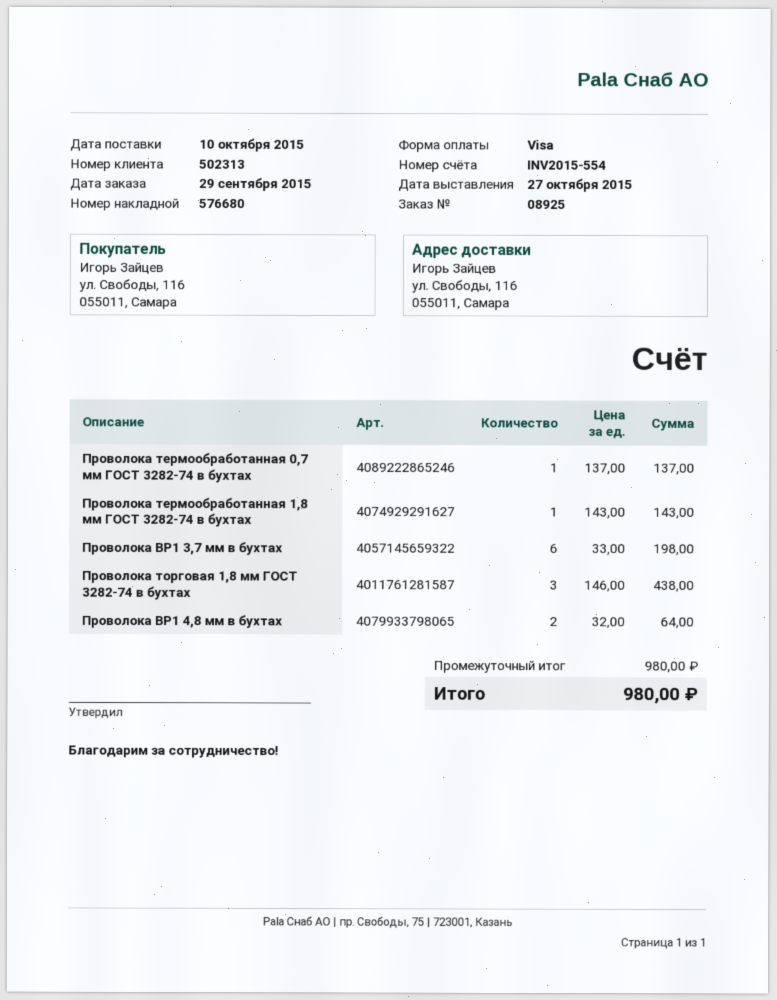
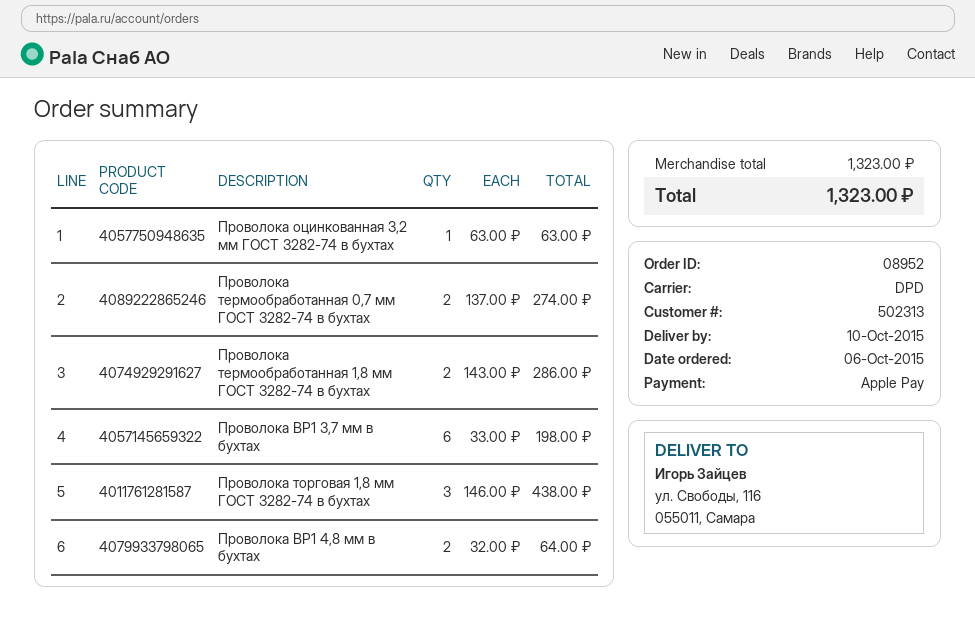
order number: 08925 -> 08952
order date: 2015-09-29 -> 2015-10-06
payment method: Visa -> Apple Pay
Проволока термообработанная 0,7 мм ГОСТ 3282-74 в бухтах: 1 x 137.00 = 137.00 -> 2 x 137.00 = 274.00
Проволока термообработанная 1,8 мм ГОСТ 3282-74 в бухтах: 1 x 143.00 = 143.00 -> 2 x 143.00 = 286.00
Проволока оцинкованная 3,2 мм ГОСТ 3282-74 в бухтах: none -> 1 x 63.00 = 63.00
subtotal: 980.00 -> 1323.00
total: 980.00 -> 1323.00

